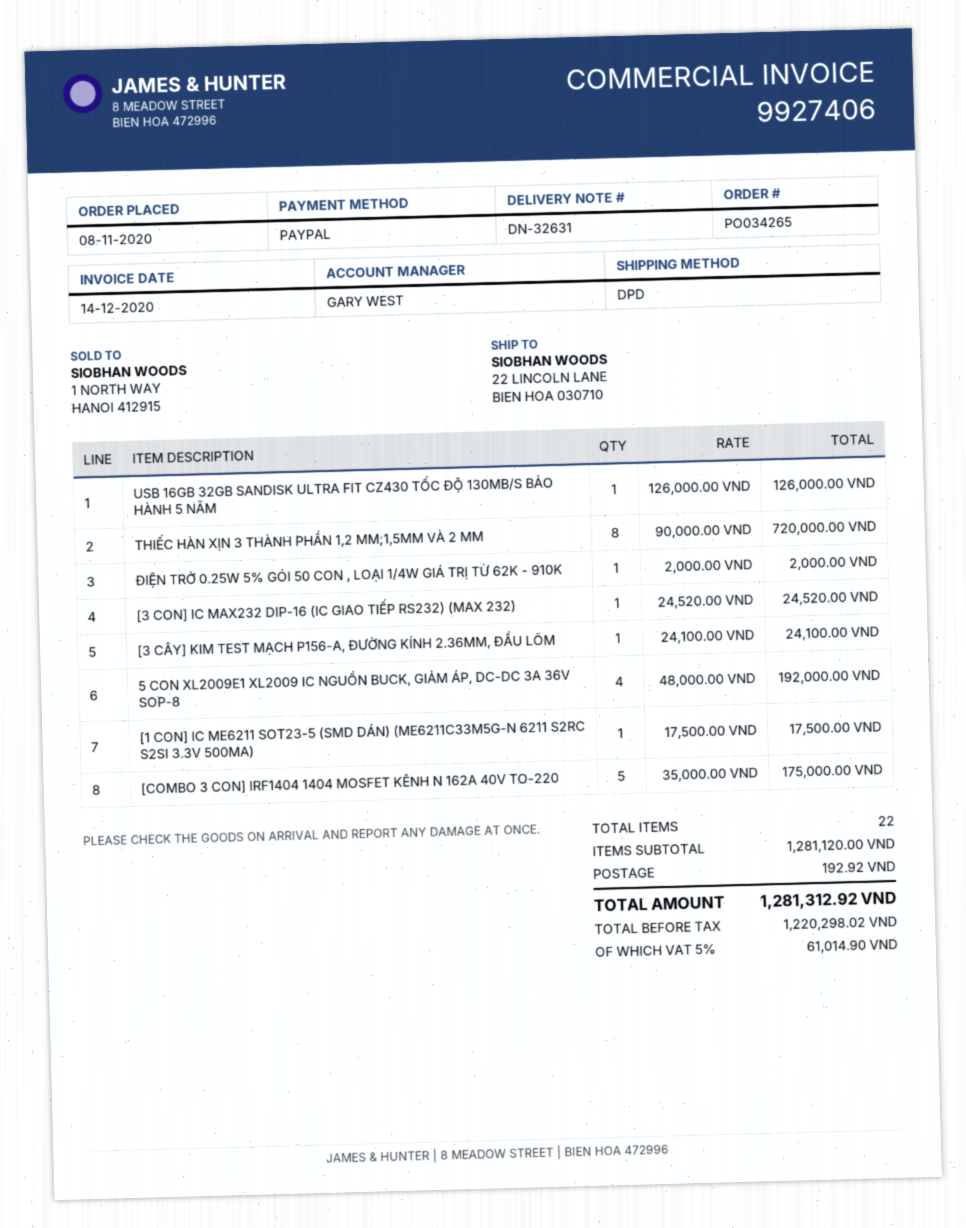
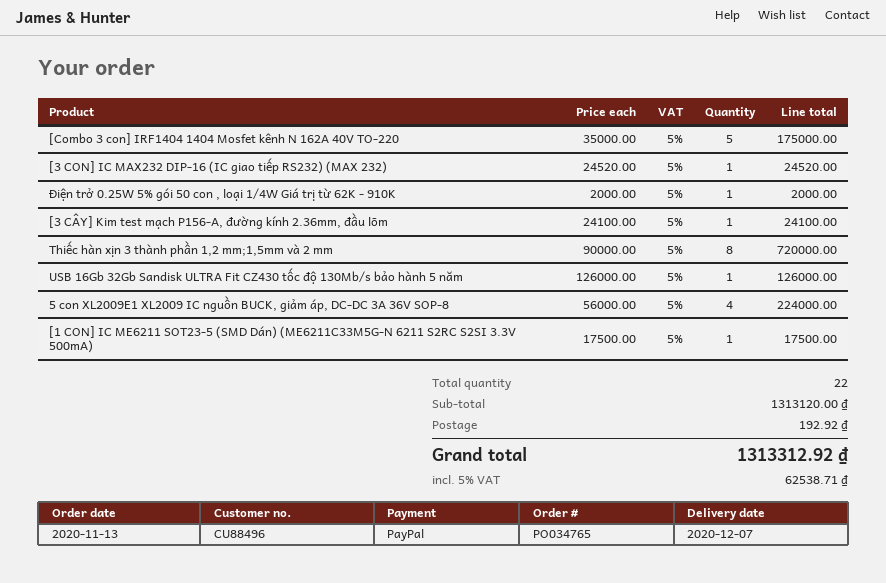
order number: PO034265 -> PO034765
order date: 2020-11-08 -> 2020-11-13
5 CON XL2009E1 XL2009 IC NGUỒN BUCK, GIẢM ÁP, DC-DC 3A 36V SOP-8: 4 x 48000.00 = 192000.00 -> 4 x 56000.00 = 224000.00
subtotal: 1281120.00 -> 1313120.00
tax: 5% = 61014.90 -> 5% = 62538.71
total: 1281312.92 -> 1313312.92

